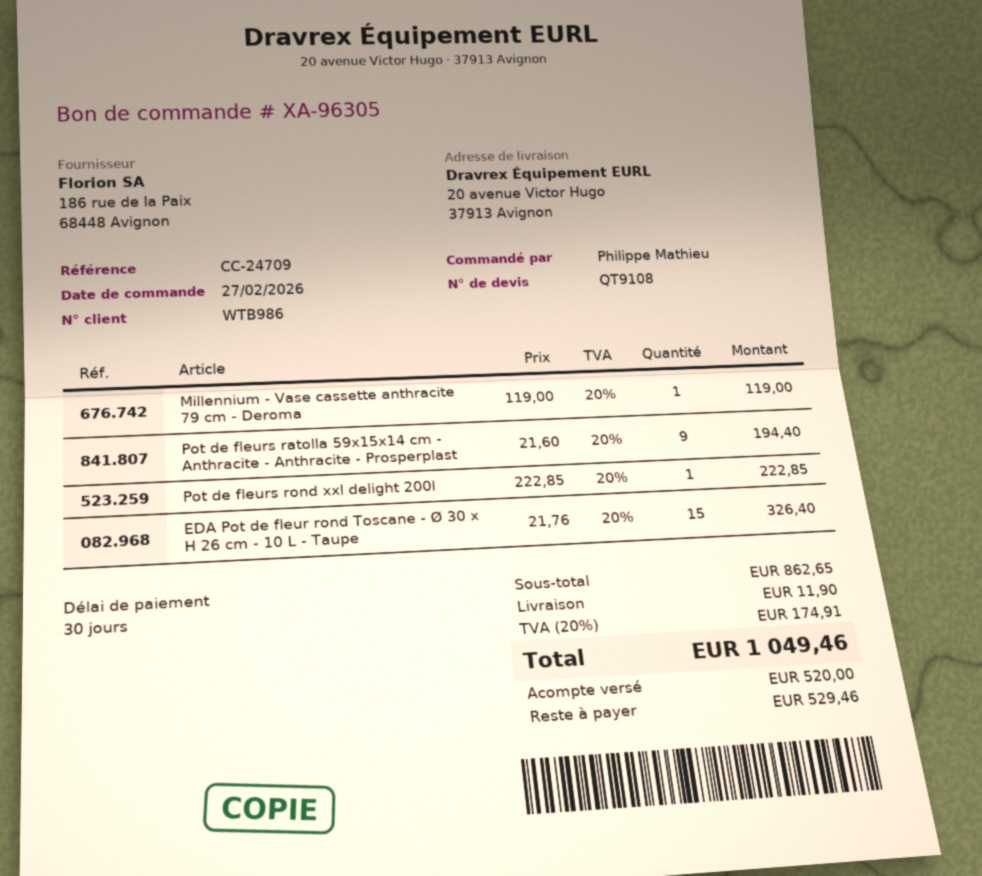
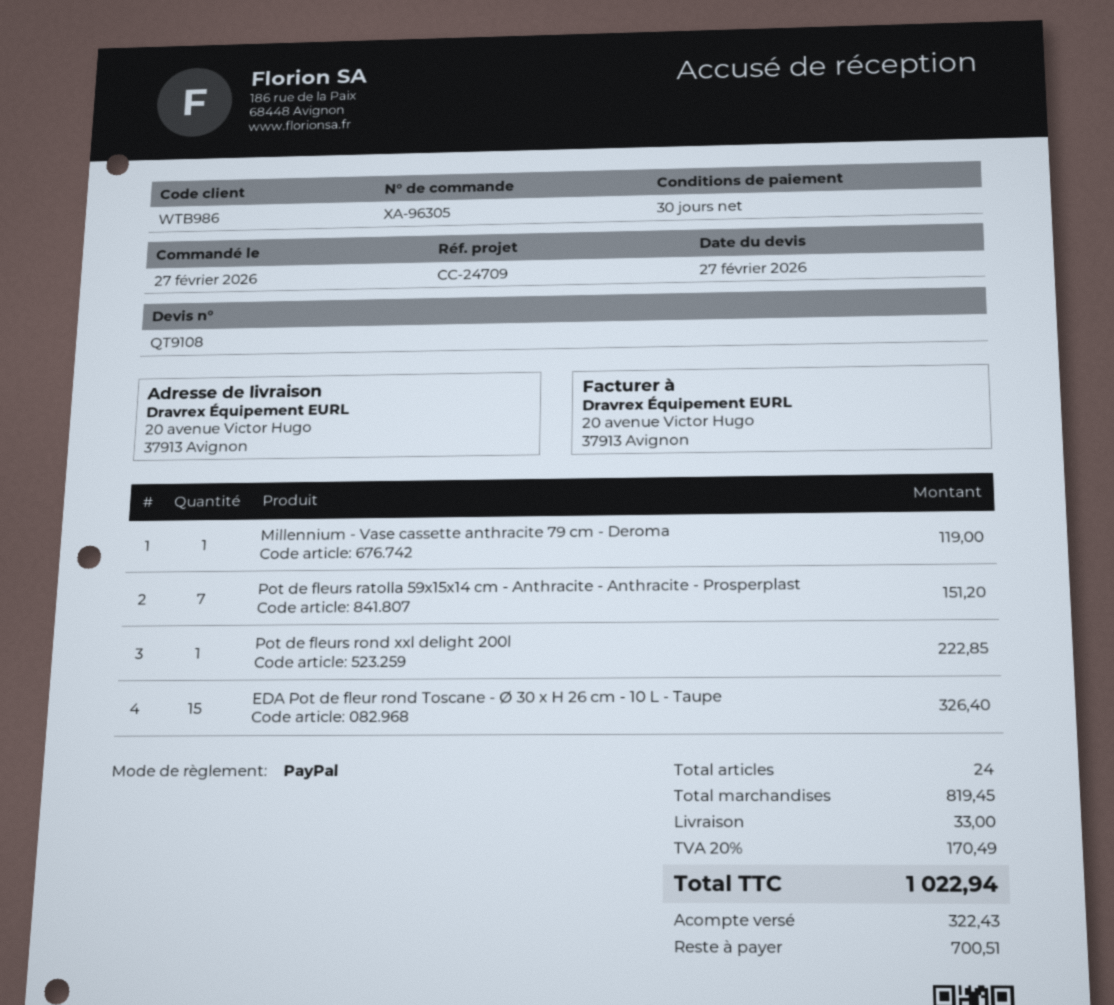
Pot de fleurs ratolla 59x15x14 cm - Anthracite - Anthracite - Prosperplast: 9 for 194.40 -> 7 for 151.20
subtotal: 862.65 -> 819.45
shipping: 11.90 -> 33.00
tax: 20% = 174.91 -> 20% = 170.49
total: 1049.46 -> 1022.94
deposit: 520.00 -> 322.43
balance: 529.46 -> 700.51

